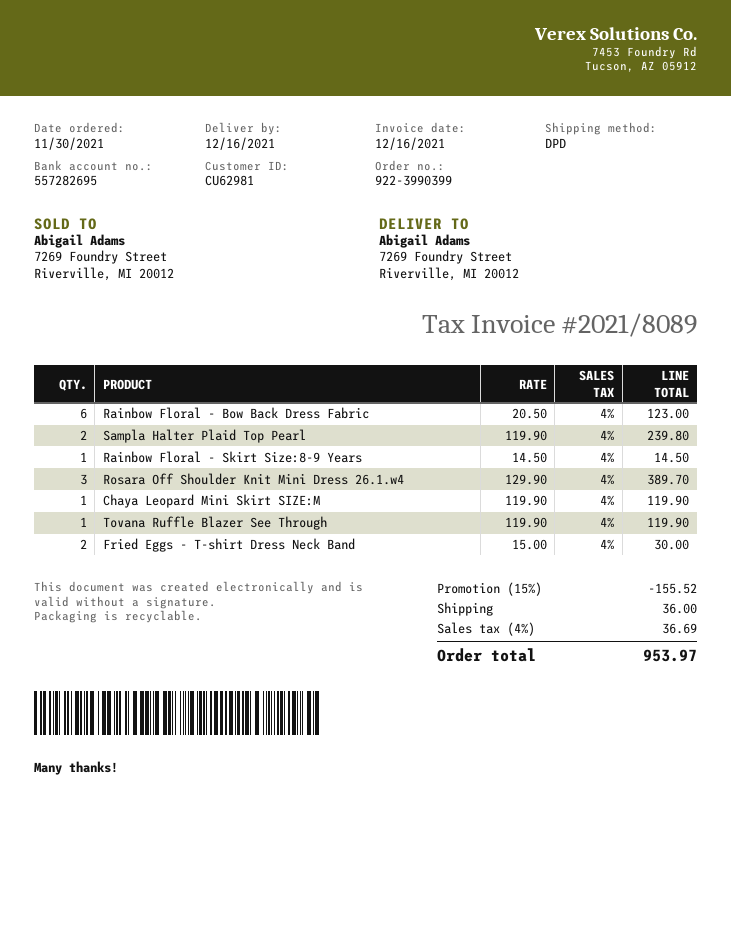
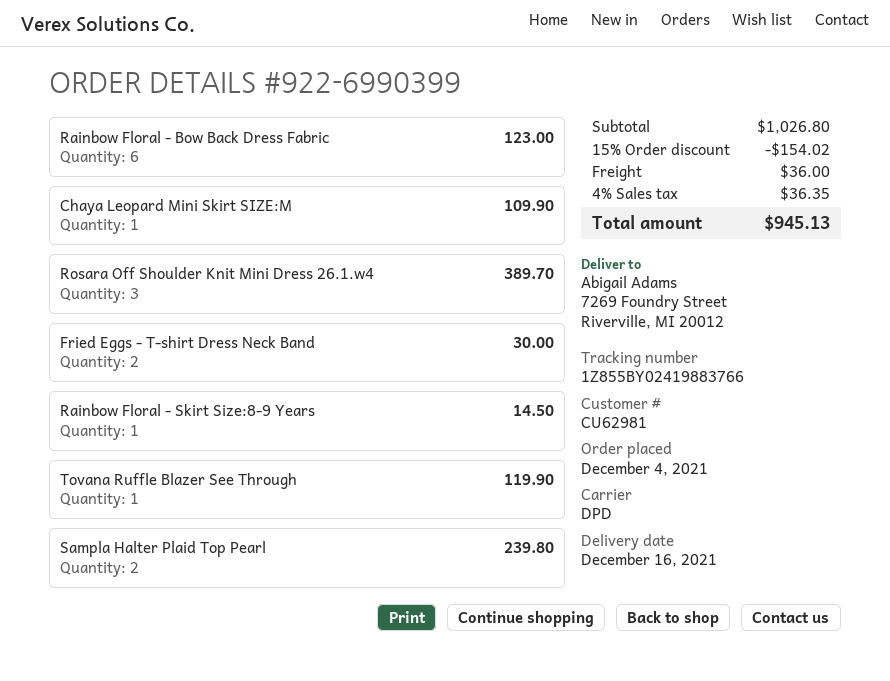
order number: 922-3990399 -> 922-6990399
order date: 2021-11-30 -> 2021-12-04
Chaya Leopard Mini Skirt SIZE:M: 1 for 119.90 -> 1 for 109.90
discount: 15% = 155.52 -> 15% = 154.02
tax: 4% = 36.69 -> 4% = 36.35
total: 953.97 -> 945.13

